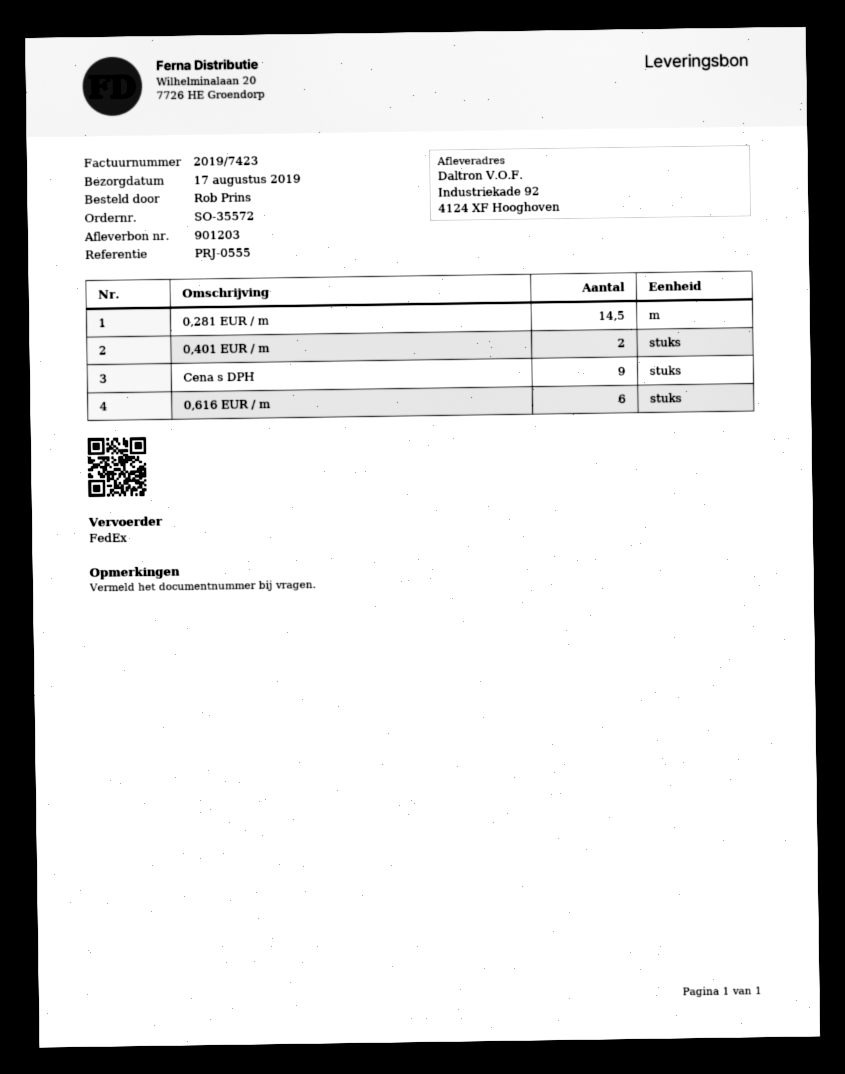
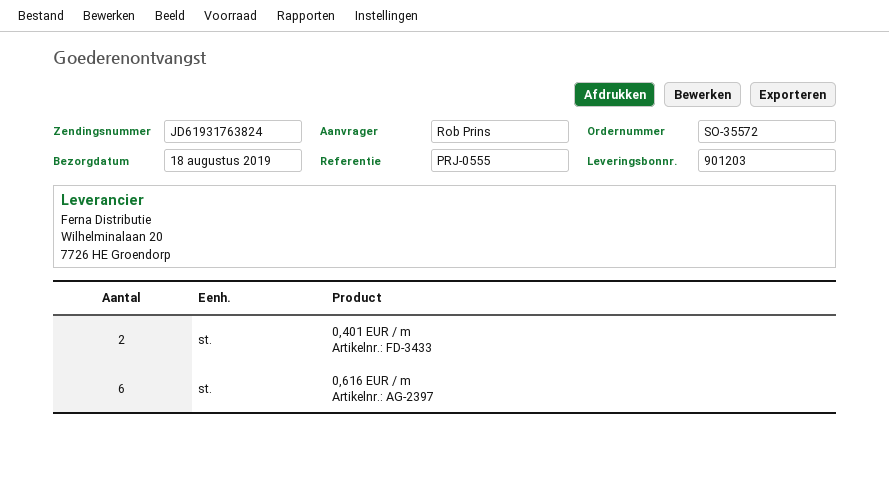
delivery date: 2019-08-17 -> 2019-08-18
0,281 EUR / m: 14.5 -> none
Cena s DPH: 9 -> none

